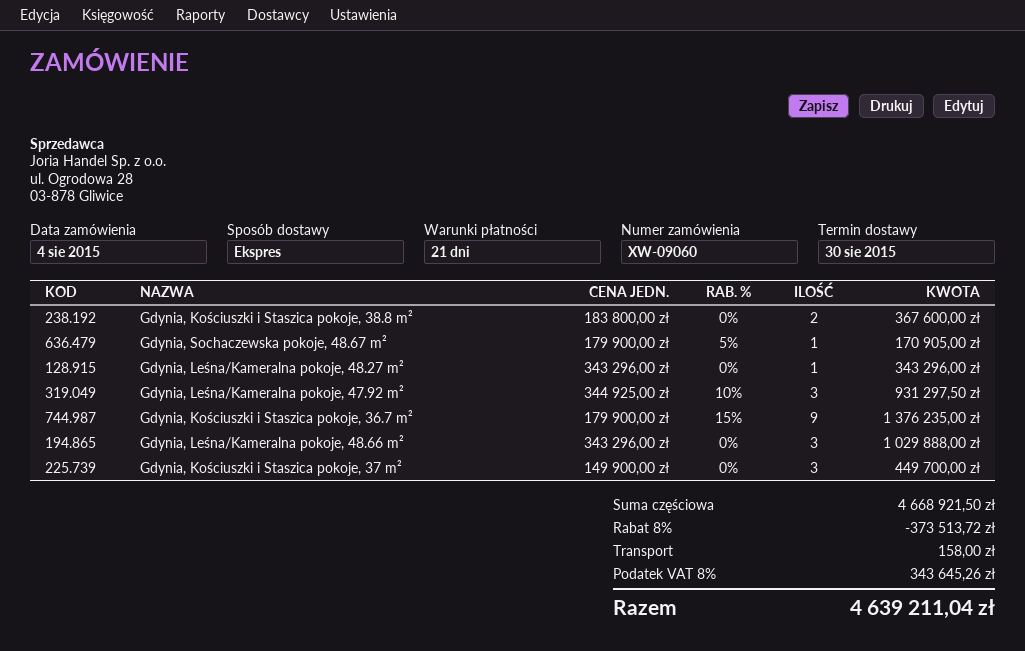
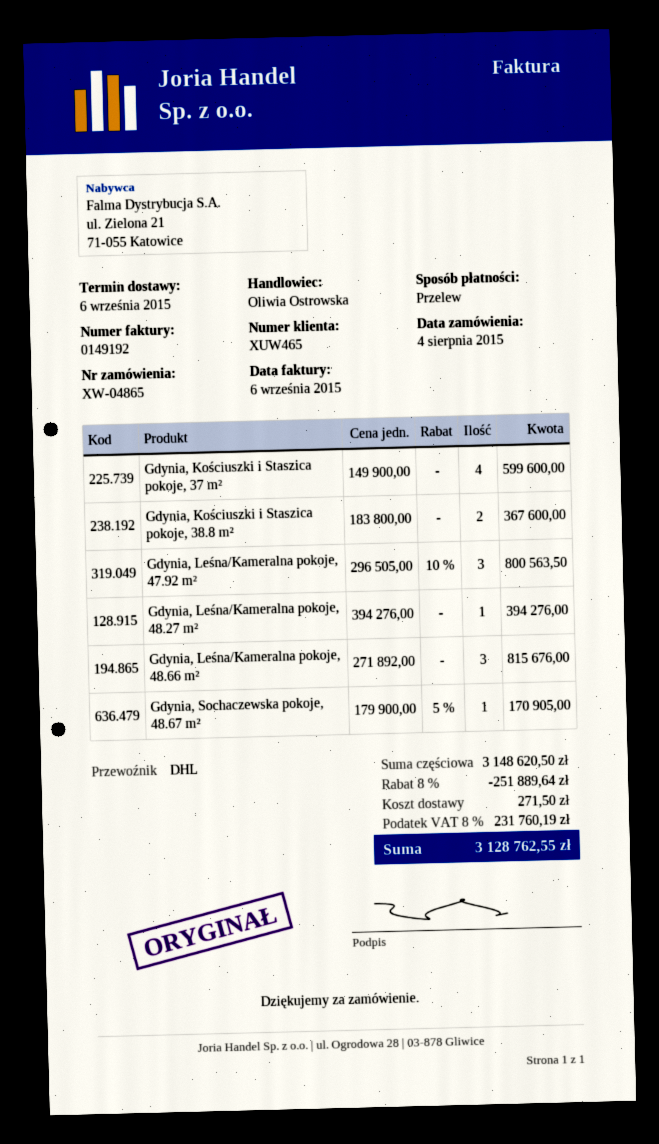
order number: XW-09060 -> XW-04865
delivery date: 2015-08-30 -> 2015-09-06
shipping method: express -> DHL
Gdynia, Leśna/Kameralna pokoje, 48.27 m²: 1 x 343296.00 = 343296.00 -> 1 x 394276.00 = 394276.00
Gdynia, Leśna/Kameralna pokoje, 47.92 m²: 3 x 344925.00 - 10% = 931297.50 -> 3 x 296505.00 - 10% = 800563.50
Gdynia, Kościuszki i Staszica pokoje, 36.7 m²: 9 x 179900.00 - 15% = 1376235.00 -> none
Gdynia, Leśna/Kameralna pokoje, 48.66 m²: 3 x 343296.00 = 1029888.00 -> 3 x 271892.00 = 815676.00
Gdynia, Kościuszki i Staszica pokoje, 37 m²: 3 x 149900.00 = 449700.00 -> 4 x 149900.00 = 599600.00
subtotal: 4668921.50 -> 3148620.50
discount: 8% = 373513.72 -> 8% = 251889.64
shipping: 158.00 -> 271.50
tax: 8% = 343645.26 -> 8% = 231760.19
total: 4639211.04 -> 3128762.55

